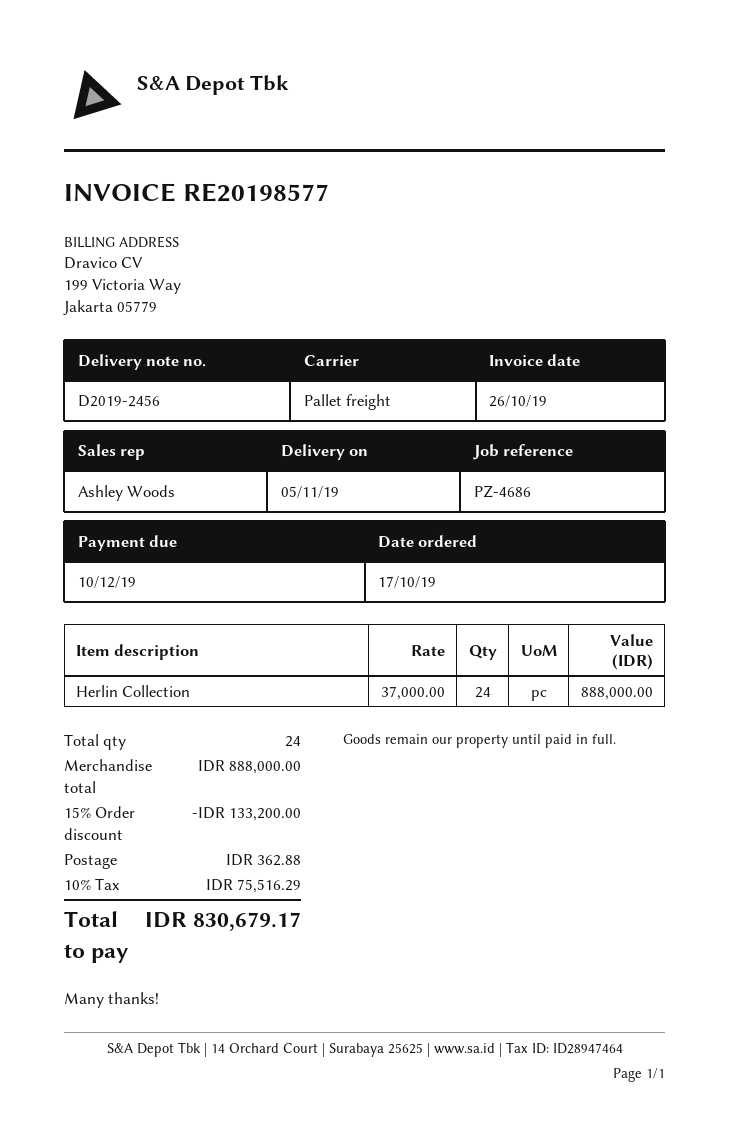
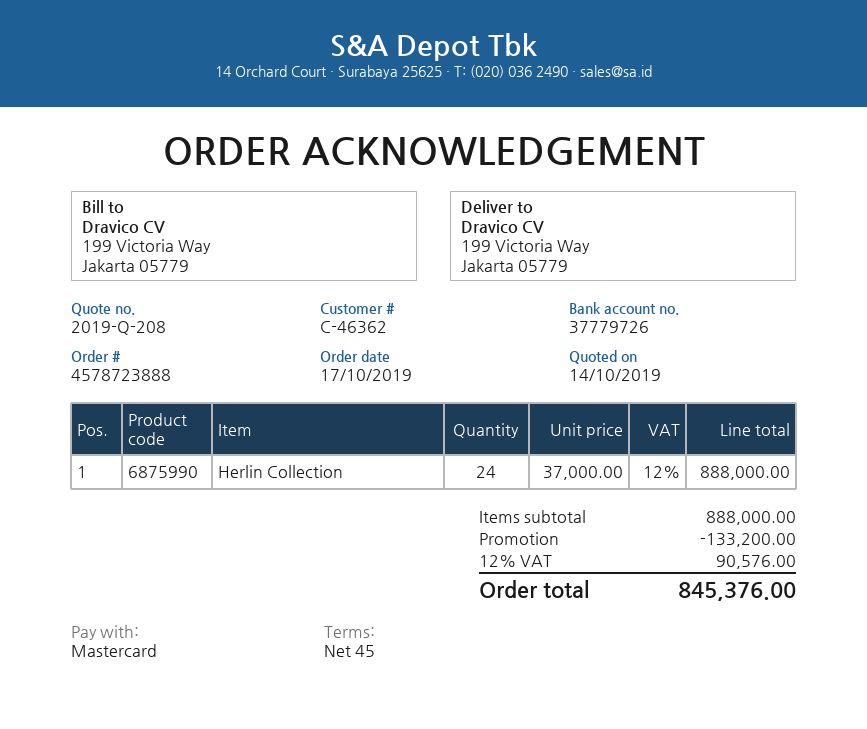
shipping: 362.88 -> none
tax: 10% = 75516.29 -> 12% = 90576.00
total: 830679.17 -> 845376.00

